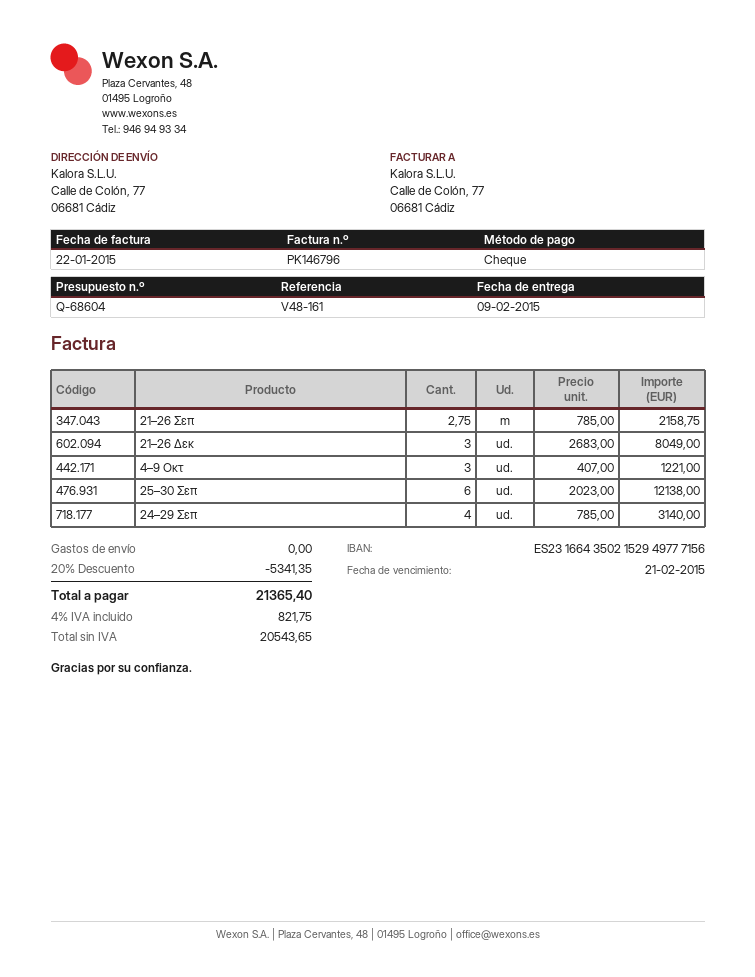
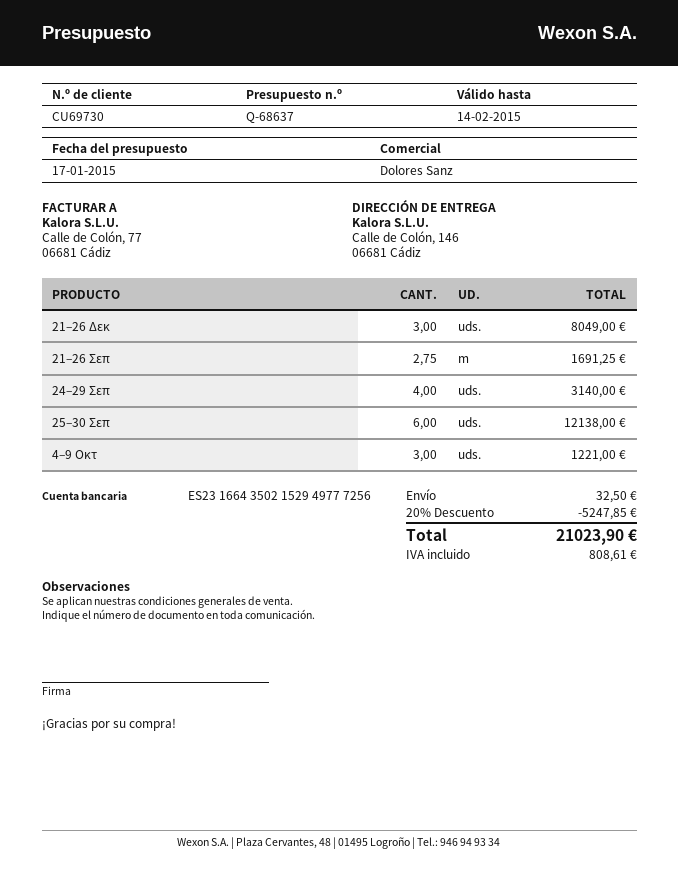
quote number: Q-68604 -> Q-68637
bank account: ES2316643502152949777156 -> ES2316643502152949777256
ship to: Calle de Colón, 77, 06681 Cádiz -> Calle de Colón, 146, 06681 Cádiz
21–26 Σεπ: 2.75 for 2158.75 -> 2.75 for 1691.25
discount: 20% = 5341.35 -> 20% = 5247.85
shipping: 0.00 -> 32.50
tax: 821.75 -> 808.61
total: 21365.40 -> 21023.90

